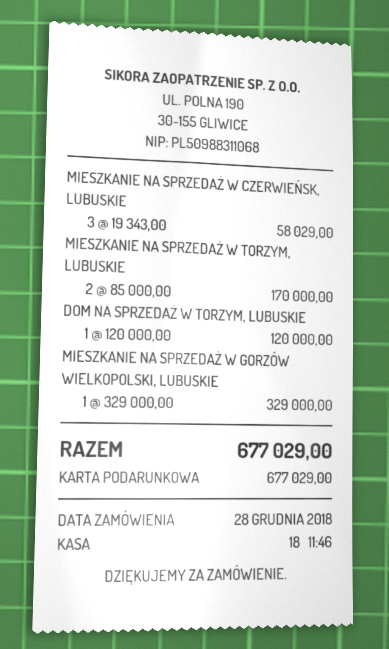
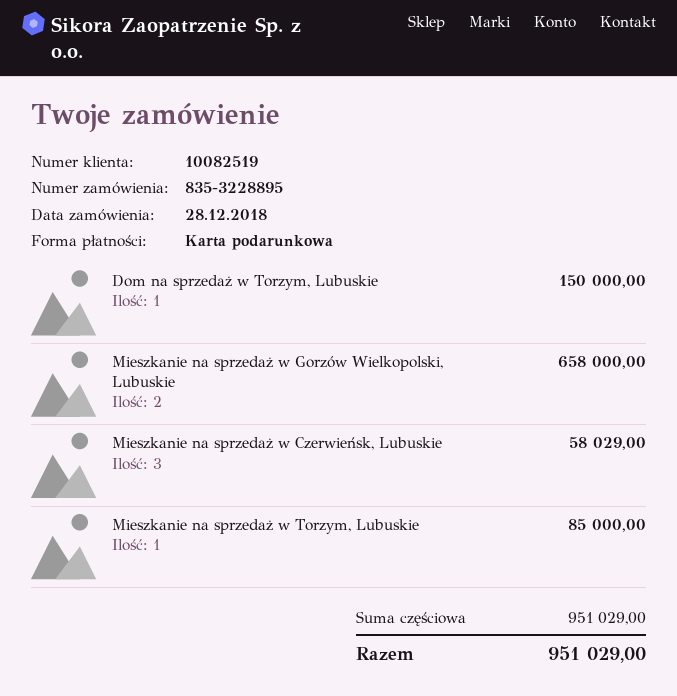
MIESZKANIE NA SPRZEDAŻ W TORZYM, LUBUSKIE: 2 for 170000.00 -> 1 for 85000.00
DOM NA SPRZEDAŻ W TORZYM, LUBUSKIE: 1 for 120000.00 -> 1 for 150000.00
MIESZKANIE NA SPRZEDAŻ W GORZÓW WIELKOPOLSKI, LUBUSKIE: 1 for 329000.00 -> 2 for 658000.00
total: 677029.00 -> 951029.00

